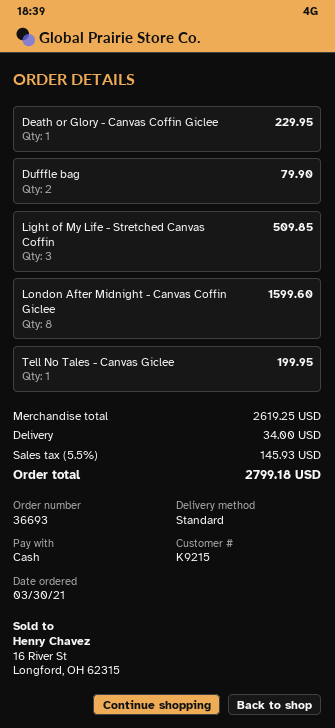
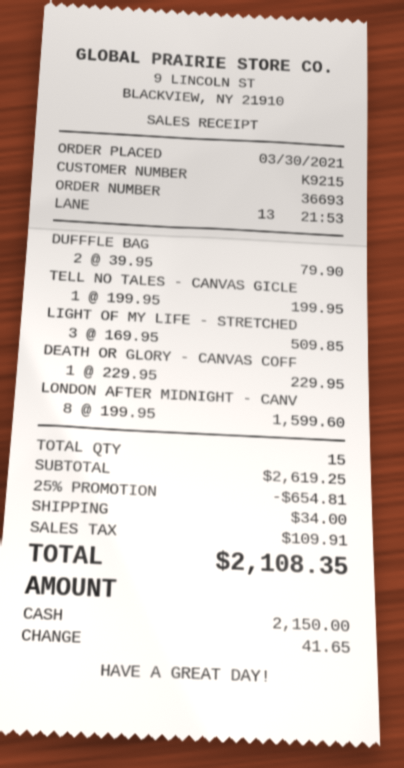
discount: none -> 25% = 654.81
tax: 145.93 -> 109.91
total: 2799.18 -> 2108.35

